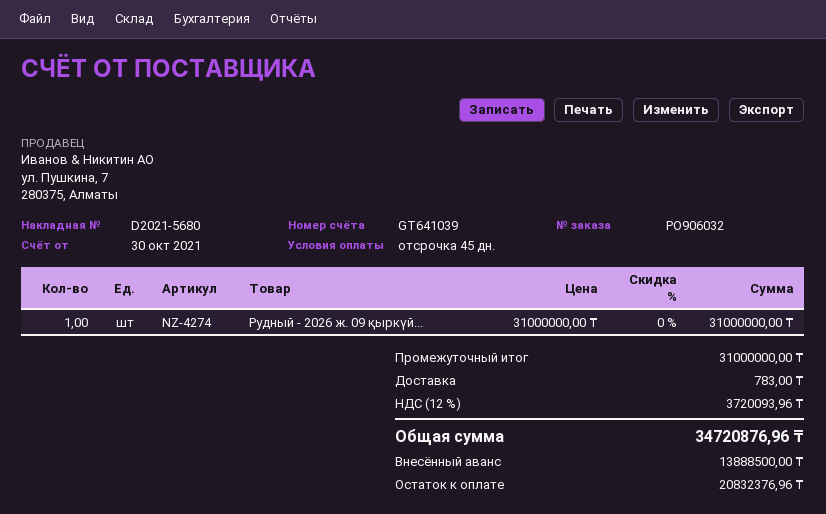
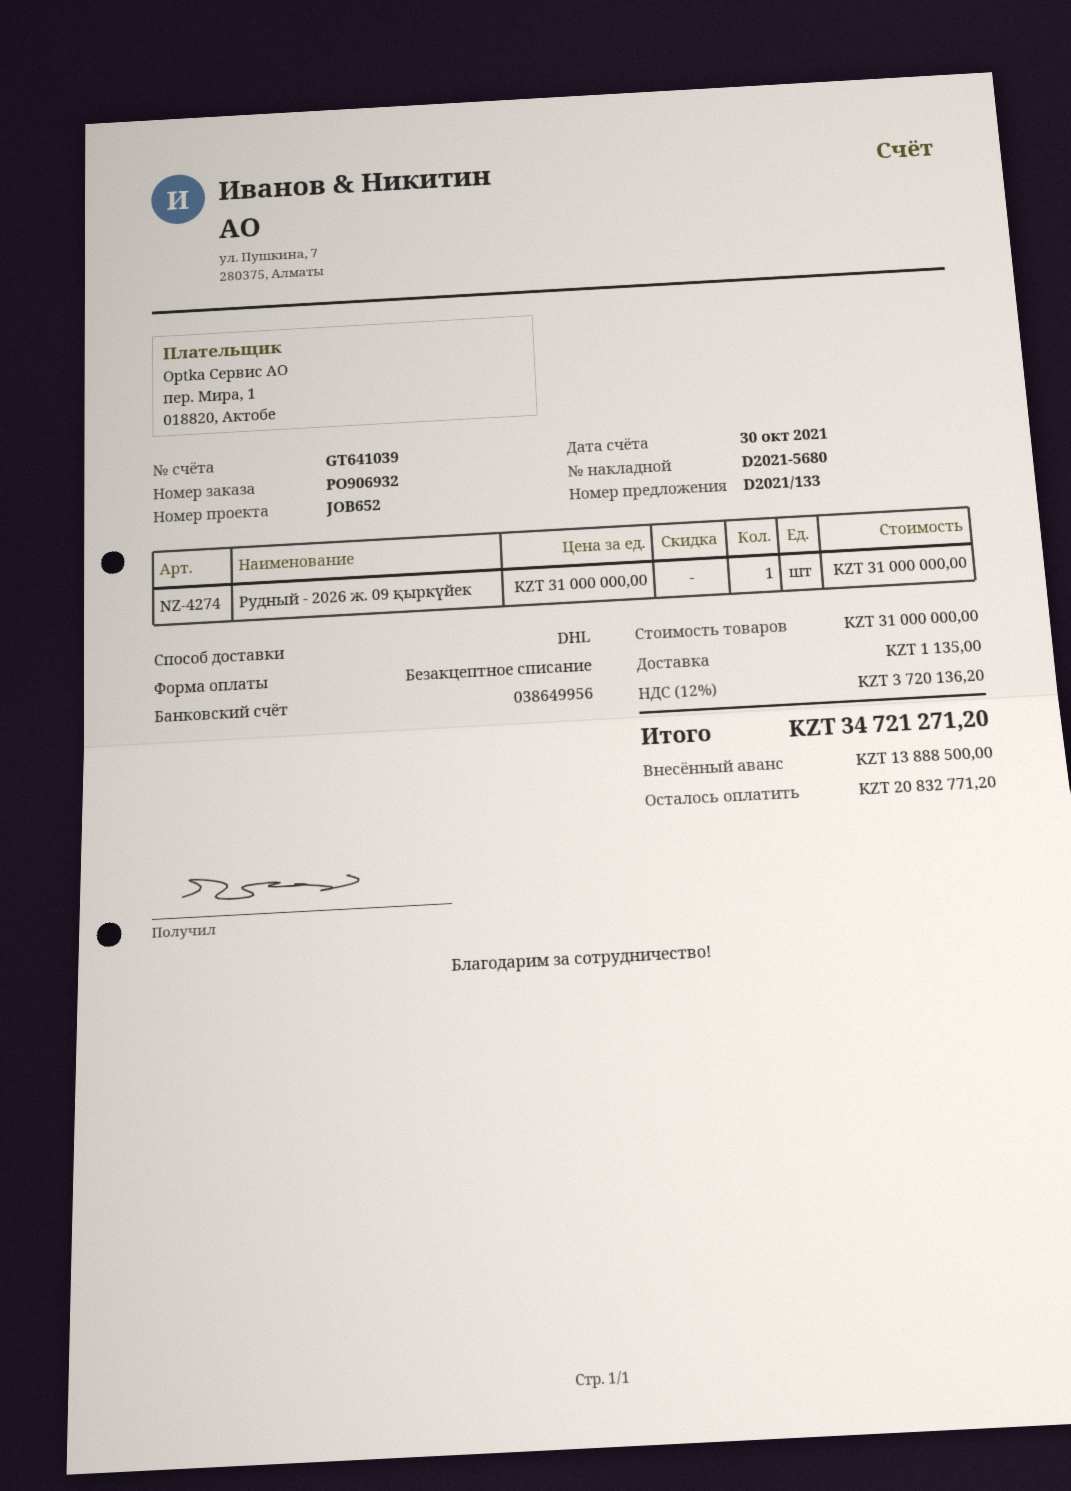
order number: PO906032 -> PO906932
shipping: 783.00 -> 1135.00
tax: 12% = 3720093.96 -> 12% = 3720136.20
total: 34720876.96 -> 34721271.20
balance: 20832376.96 -> 20832771.20

